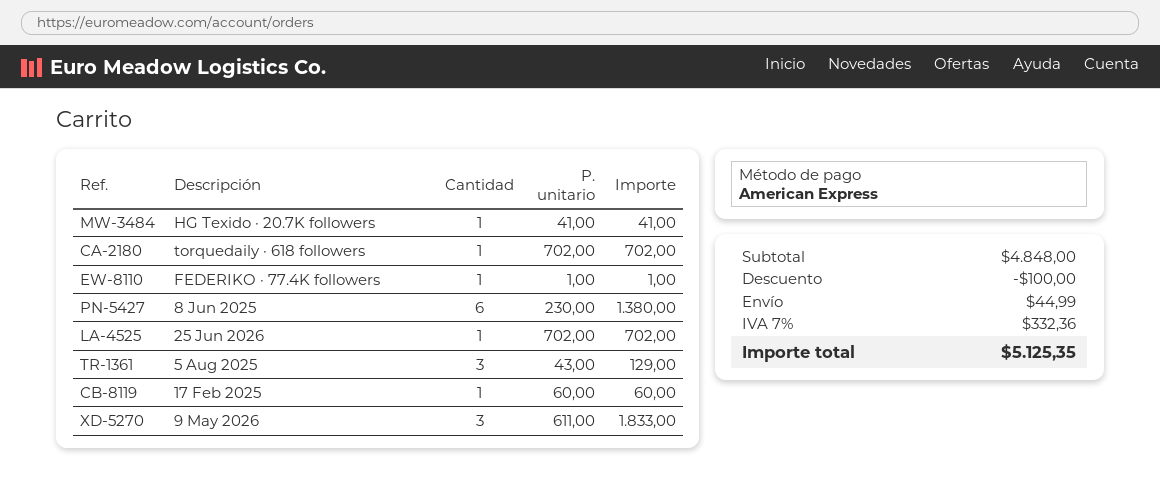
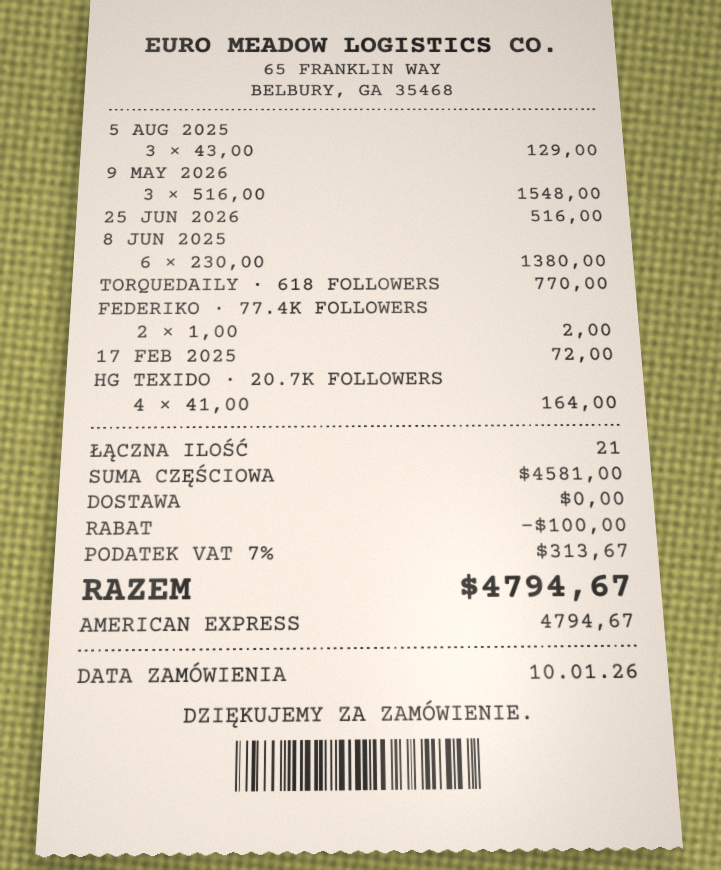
HG Texido · 20.7K followers: 1 x 41.00 = 41.00 -> 4 x 41.00 = 164.00
torquedaily · 618 followers: 1 x 702.00 = 702.00 -> 1 x 770.00 = 770.00
FEDERIKO · 77.4K followers: 1 x 1.00 = 1.00 -> 2 x 1.00 = 2.00
25 Jun 2026: 1 x 702.00 = 702.00 -> 1 x 516.00 = 516.00
17 Feb 2025: 1 x 60.00 = 60.00 -> 1 x 72.00 = 72.00
9 May 2026: 3 x 611.00 = 1833.00 -> 3 x 516.00 = 1548.00
subtotal: 4848.00 -> 4581.00
shipping: 44.99 -> 0.00
tax: 7% = 332.36 -> 7% = 313.67
total: 5125.35 -> 4794.67

